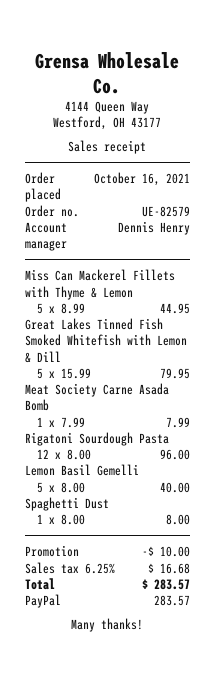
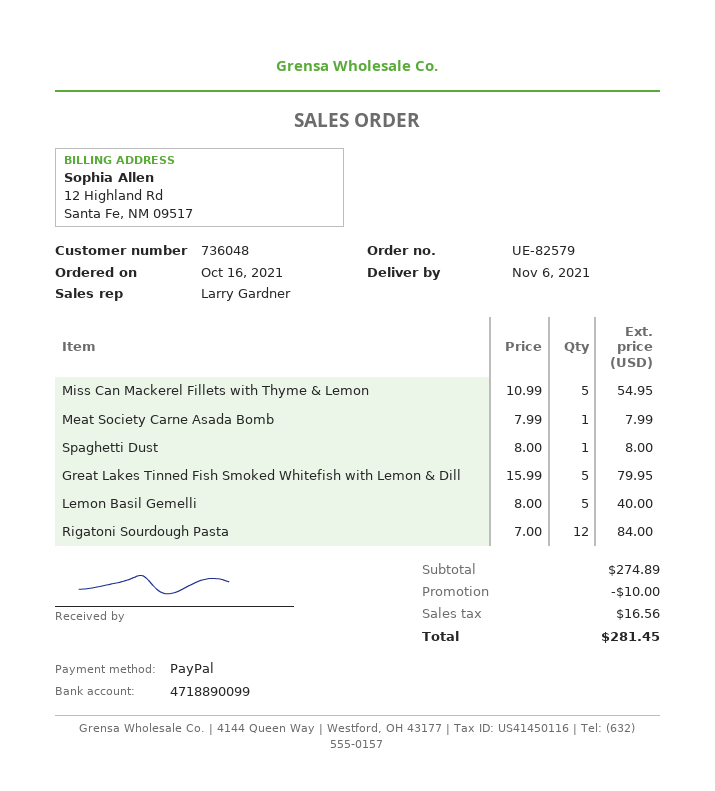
sales rep: Dennis Henry -> Larry Gardner
Miss Can Mackerel Fillets with Thyme & Lemon: 5 x 8.99 = 44.95 -> 5 x 10.99 = 54.95
Rigatoni Sourdough Pasta: 12 x 8.00 = 96.00 -> 12 x 7.00 = 84.00
tax: 16.68 -> 16.56
total: 283.57 -> 281.45

